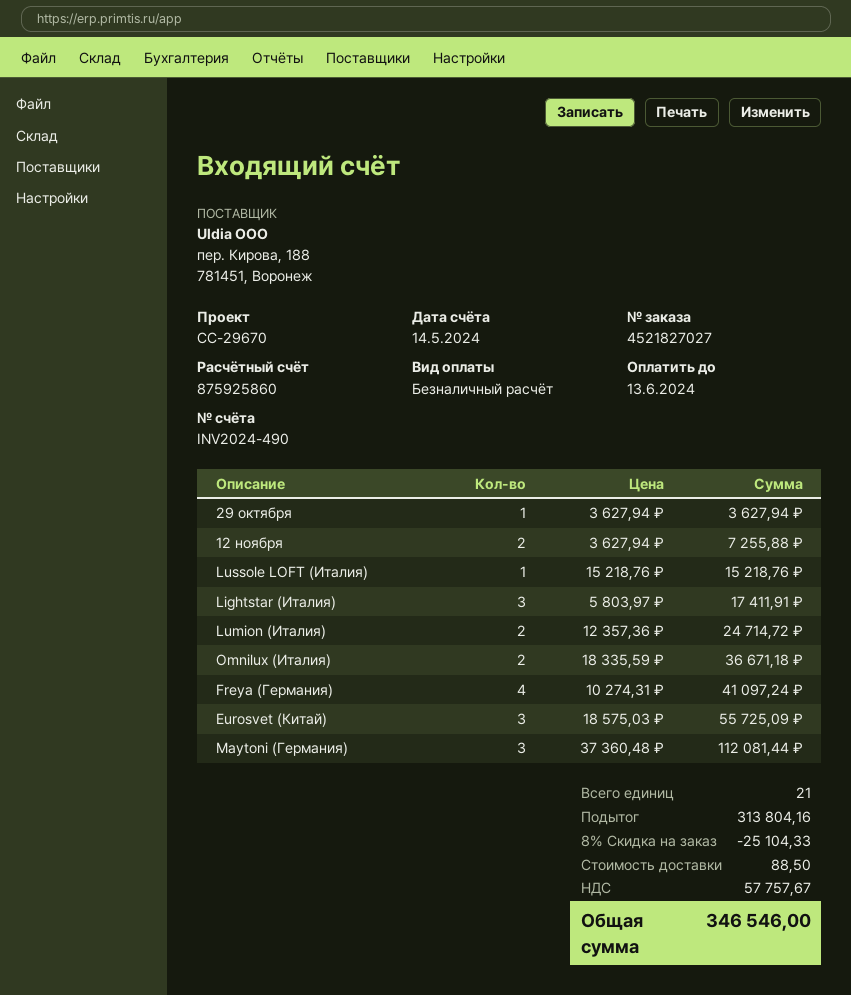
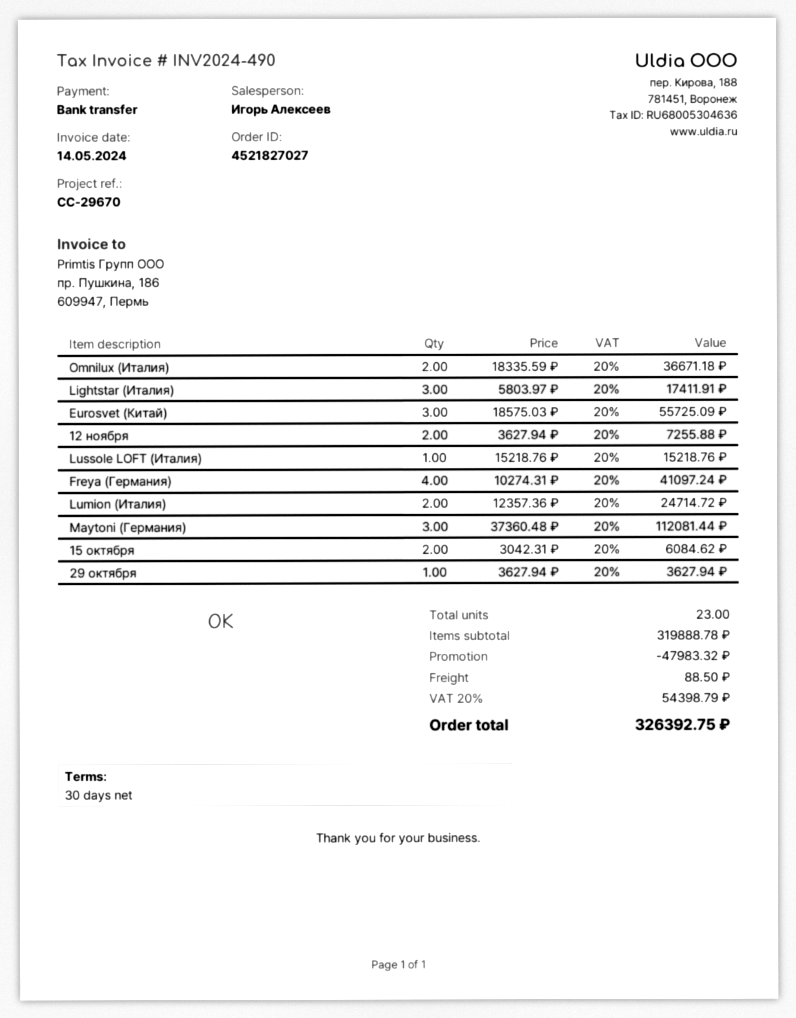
15 октября: none -> 2 x 3042.31 = 6084.62
total quantity: 21 -> 23
subtotal: 313804.16 -> 319888.78
discount: 25104.33 -> 47983.32
tax: 57757.67 -> 54398.79
total: 346546.00 -> 326392.75

